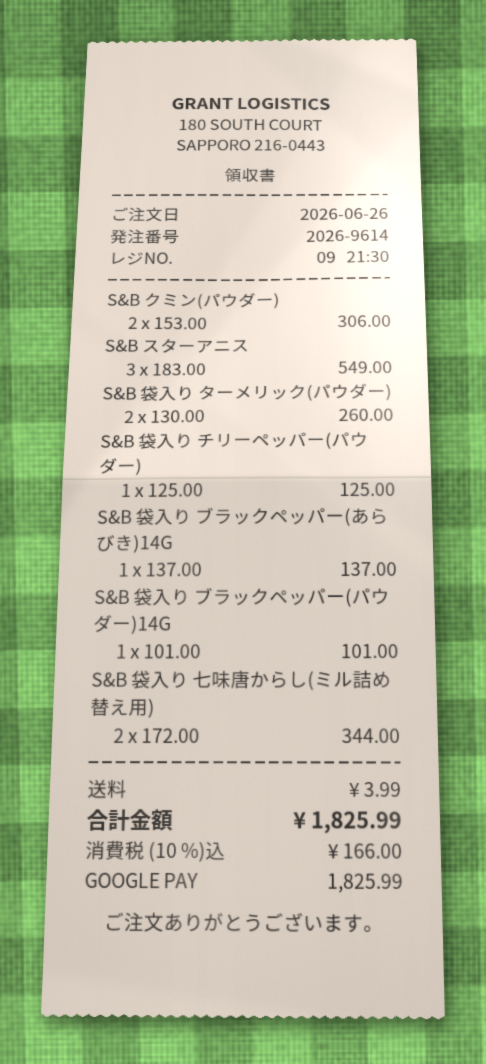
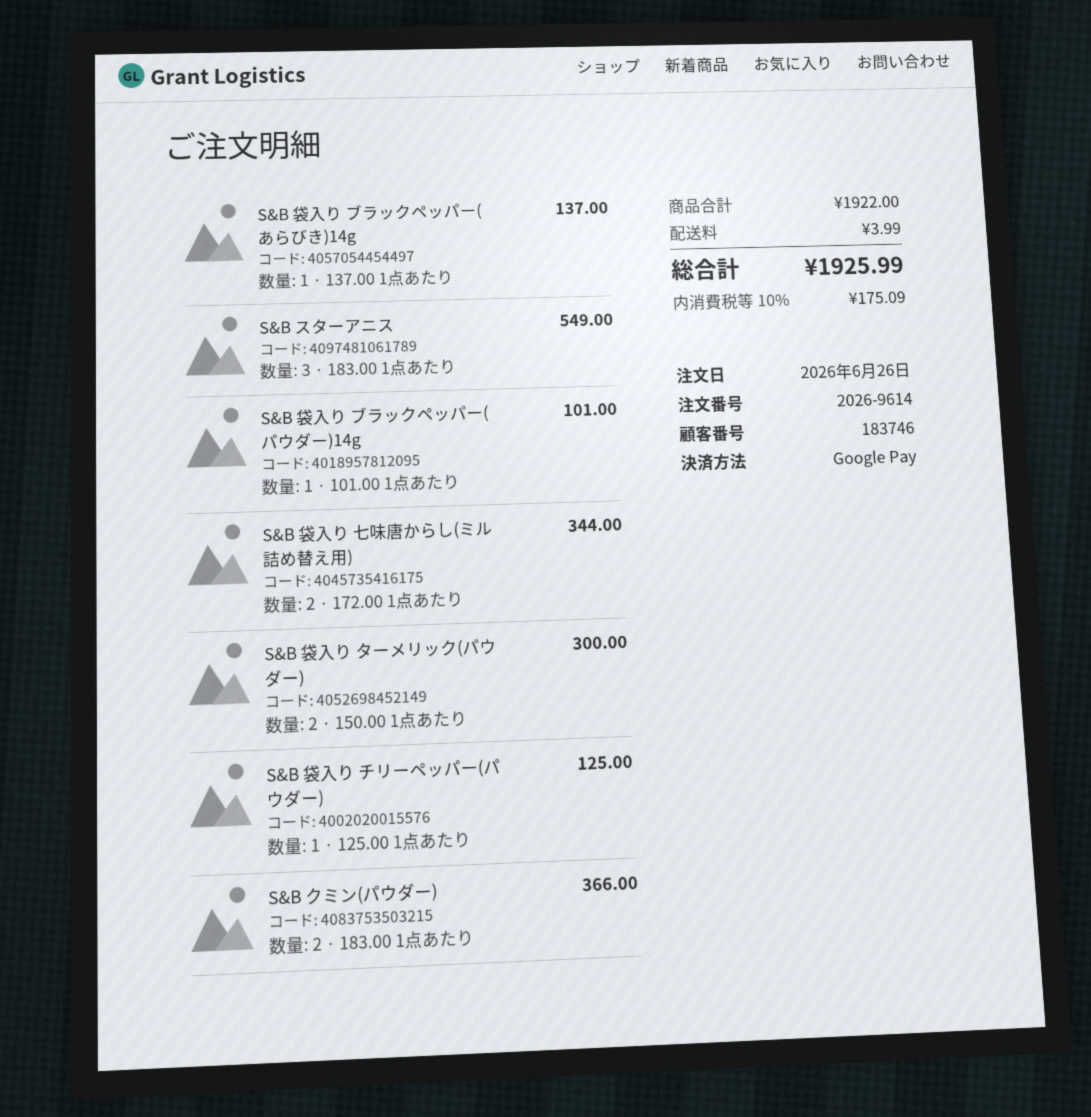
S&B クミン(パウダー): 2 x 153.00 = 306.00 -> 2 x 183.00 = 366.00
S&B 袋入り ターメリック(パウダー): 2 x 130.00 = 260.00 -> 2 x 150.00 = 300.00
tax: 10% = 166.00 -> 10% = 175.09
total: 1825.99 -> 1925.99

